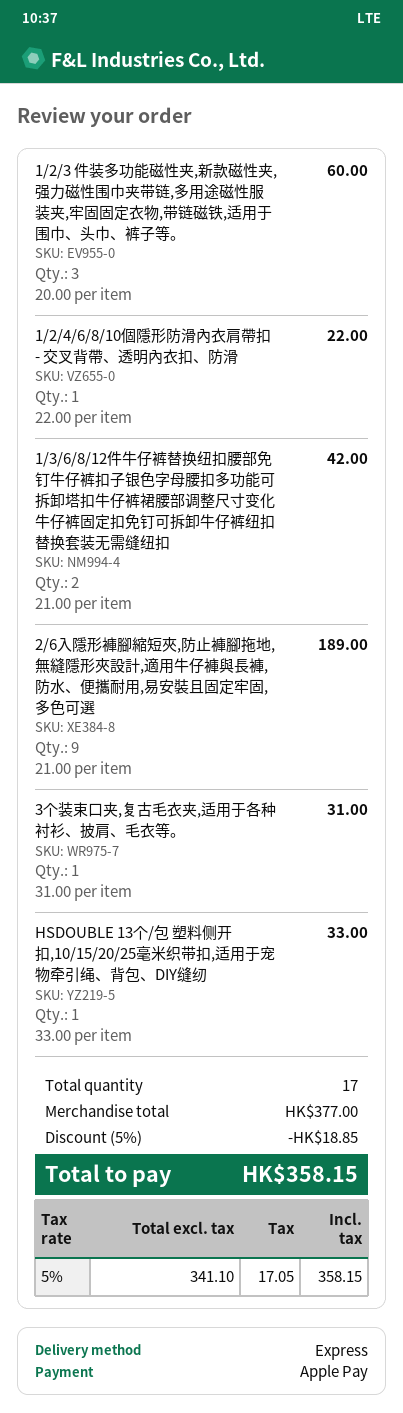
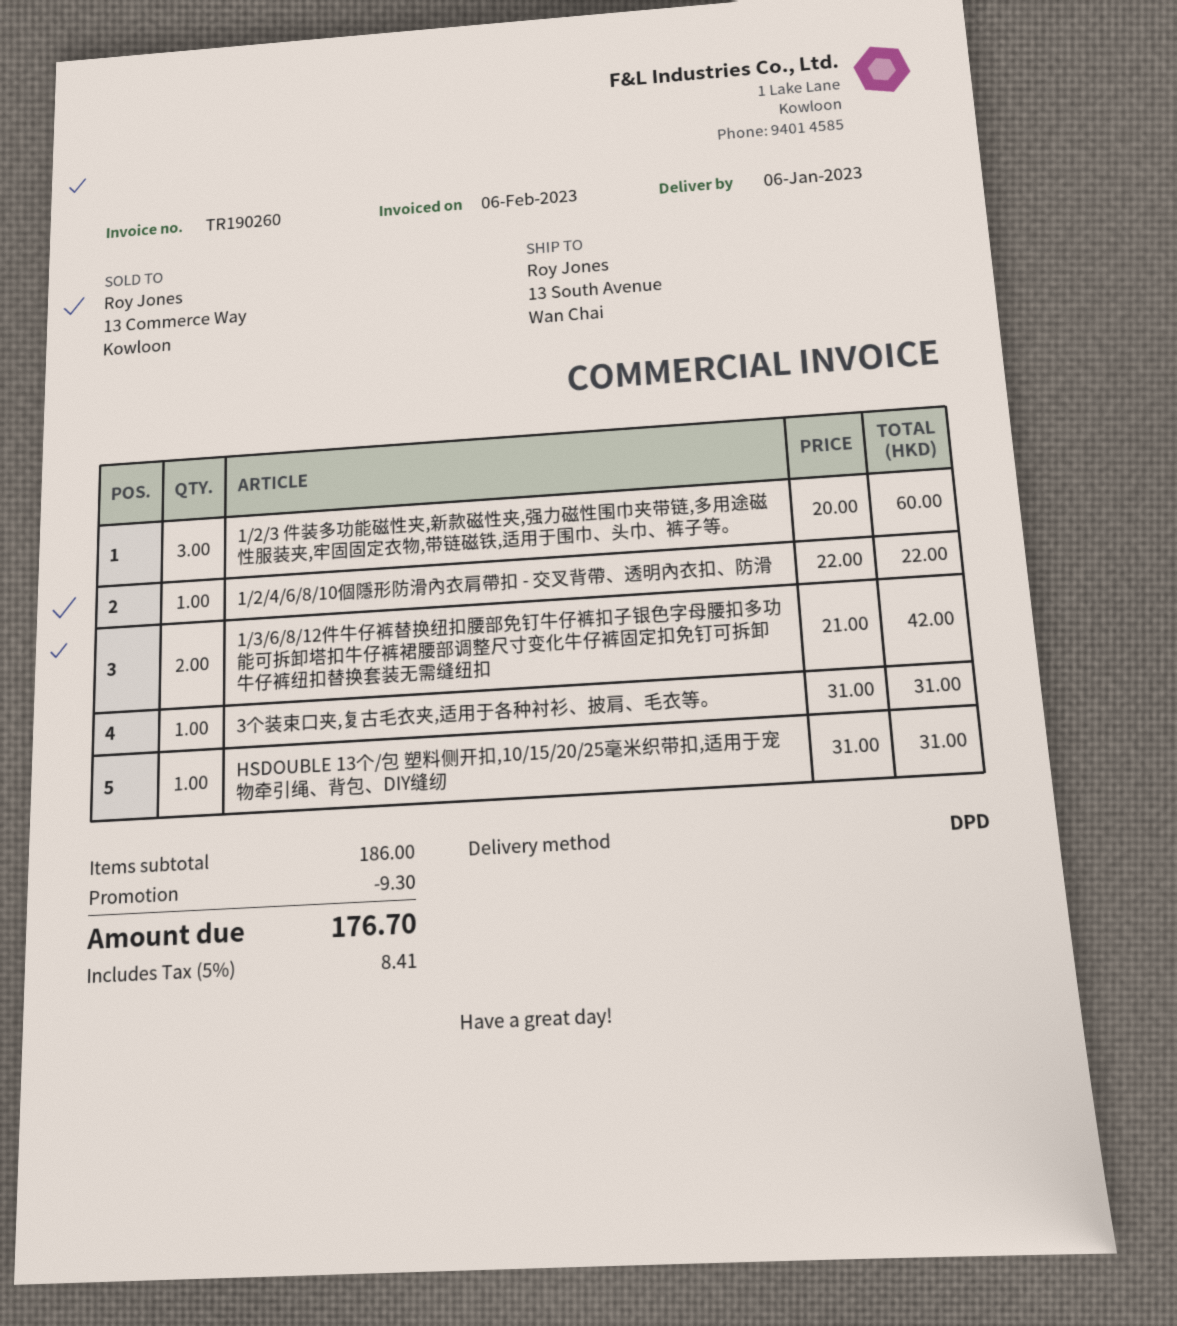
shipping method: express -> DPD
2/6入隱形褲腳縮短夾,防止褲腳拖地,無縫隱形夾設計,適用牛仔褲與長褲,防水、便攜耐用,易安裝且固定牢固,多色可選: 9 x 21.00 = 189.00 -> none
HSDOUBLE 13个/包 塑料侧开扣,10/15/20/25毫米织带扣,适用于宠物牵引绳、背包、DIY缝纫: 1 x 33.00 = 33.00 -> 1 x 31.00 = 31.00
subtotal: 377.00 -> 186.00
discount: 18.85 -> 9.30
tax: 5% = 17.05 -> 5% = 8.41
total: 358.15 -> 176.70

